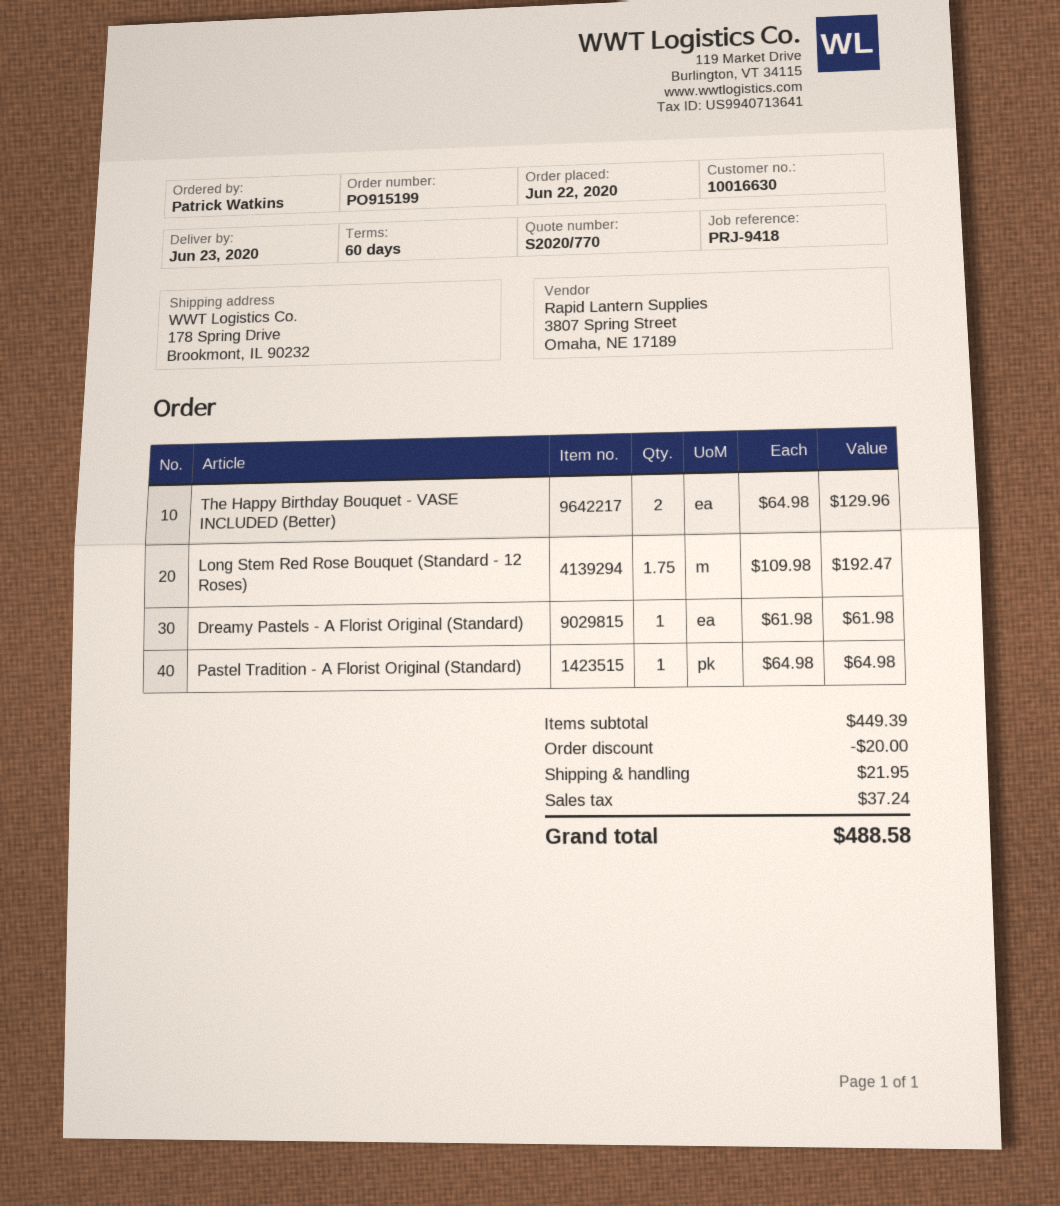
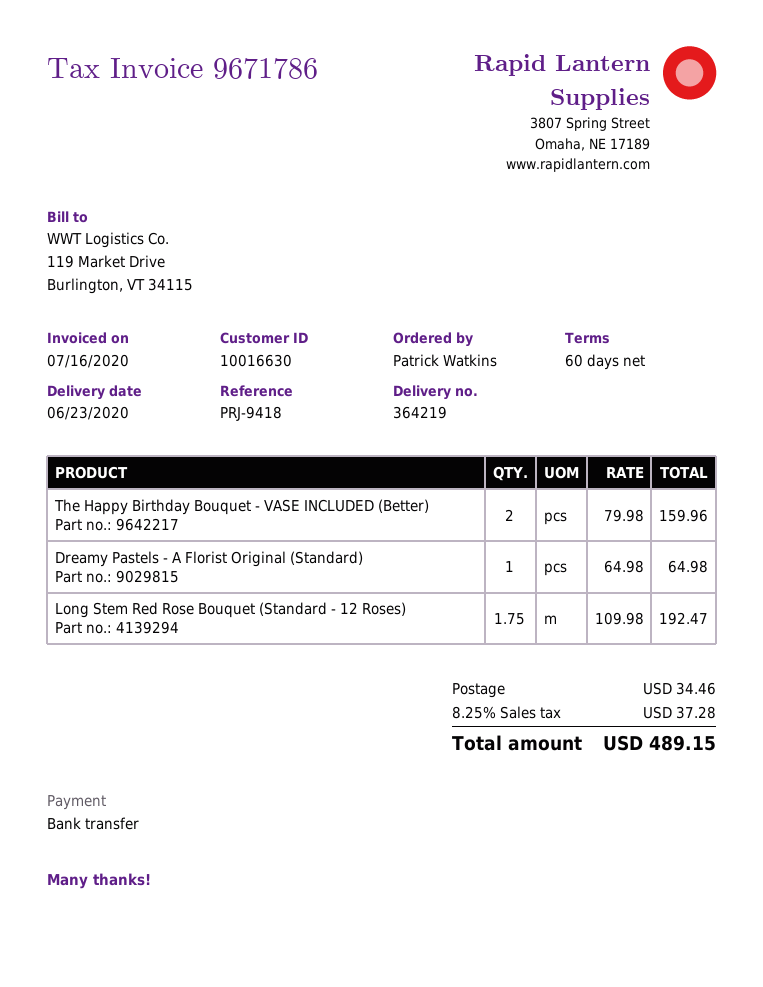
The Happy Birthday Bouquet - VASE INCLUDED (Better): 2 x 64.98 = 129.96 -> 2 x 79.98 = 159.96
Dreamy Pastels - A Florist Original (Standard): 1 x 61.98 = 61.98 -> 1 x 64.98 = 64.98
Pastel Tradition - A Florist Original (Standard): 1 x 64.98 = 64.98 -> none
discount: 20.00 -> none
shipping: 21.95 -> 34.46
tax: 37.24 -> 37.28
total: 488.58 -> 489.15

